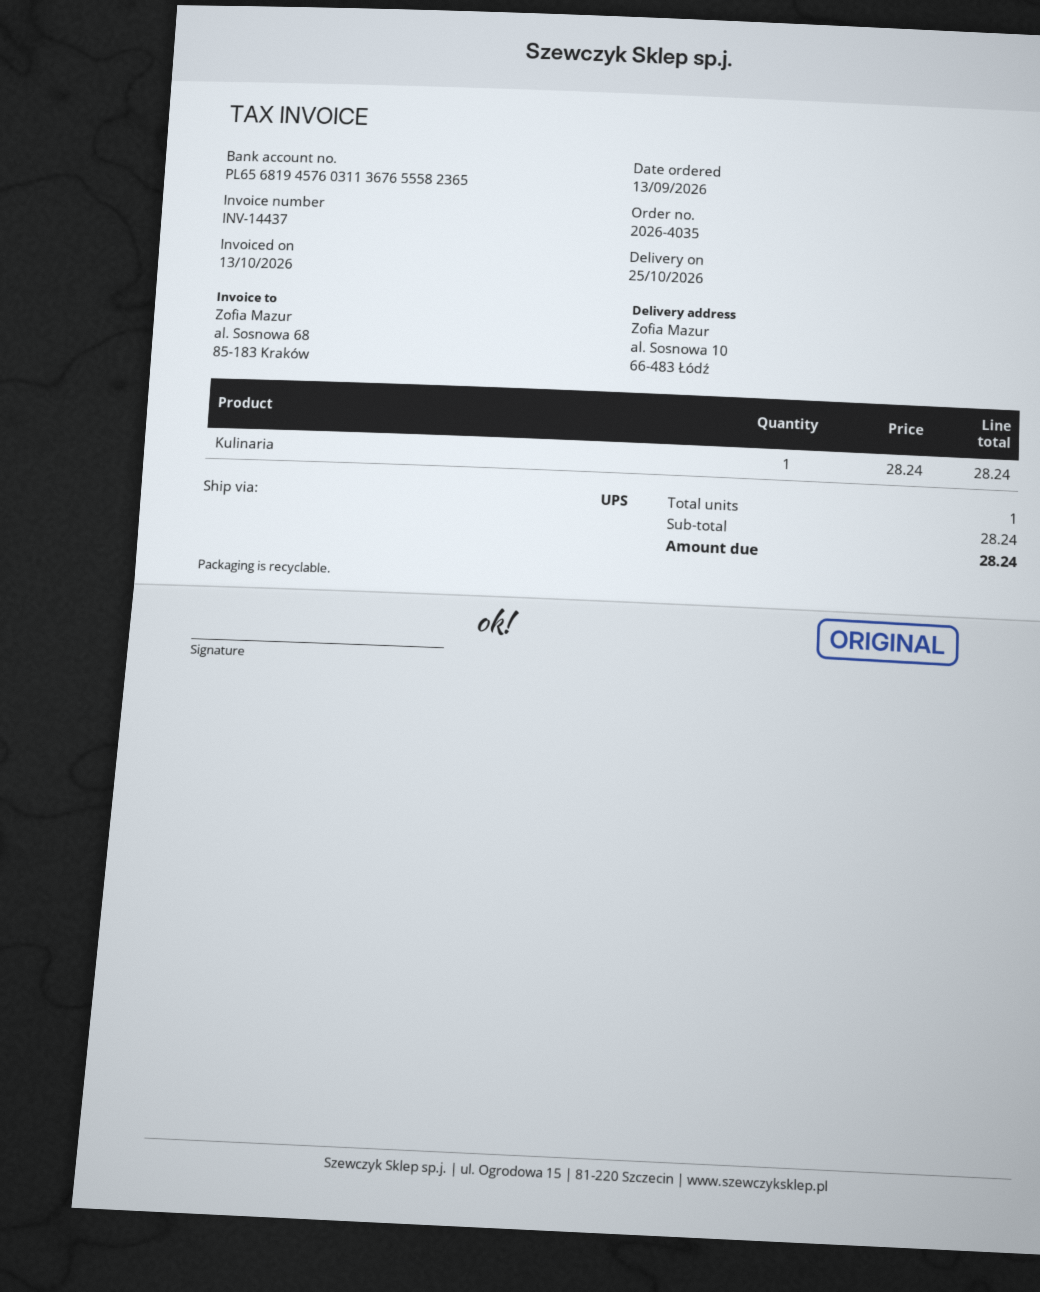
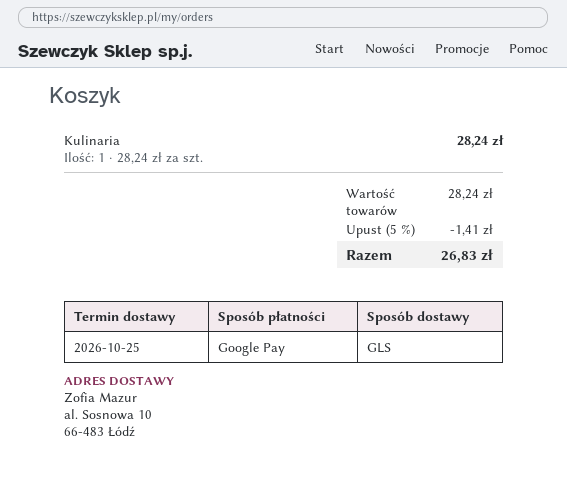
shipping method: UPS -> GLS
discount: none -> 5% = 1.41
total: 28.24 -> 26.83

